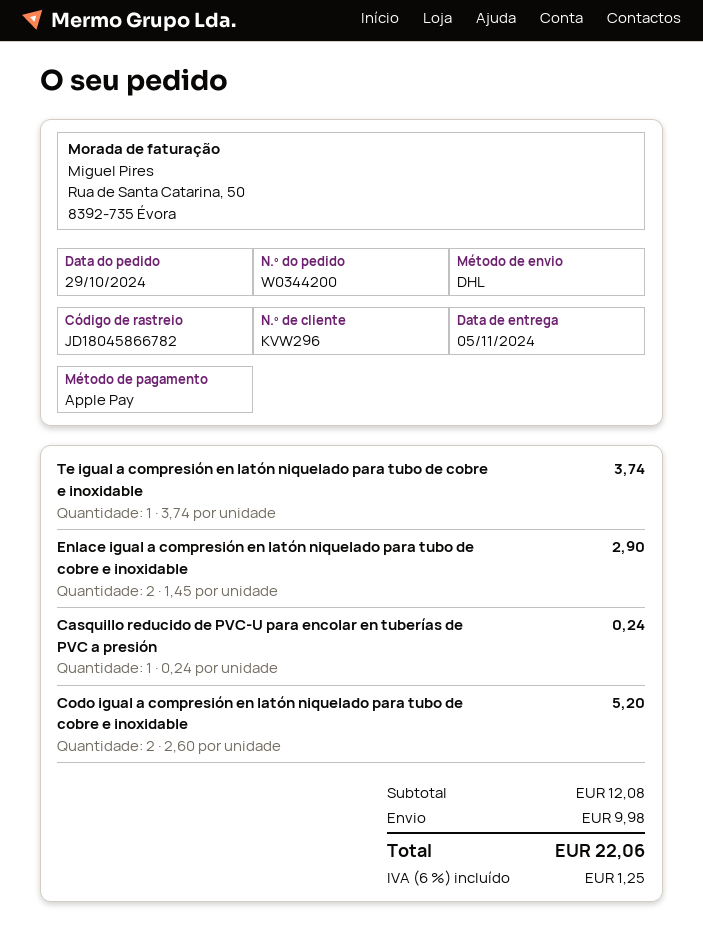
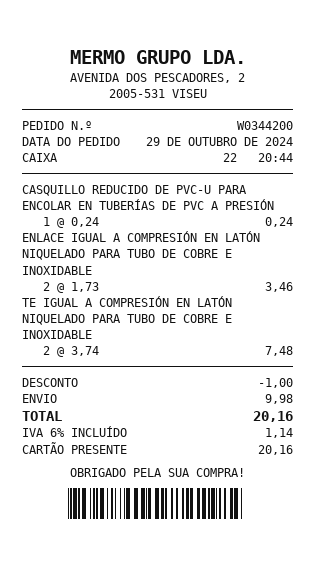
payment method: Apple Pay -> gift card
Te igual a compresión en latón niquelado para tubo de cobre e inoxidable: 1 x 3.74 = 3.74 -> 2 x 3.74 = 7.48
Enlace igual a compresión en latón niquelado para tubo de cobre e inoxidable: 2 x 1.45 = 2.90 -> 2 x 1.73 = 3.46
Codo igual a compresión en latón niquelado para tubo de cobre e inoxidable: 2 x 2.60 = 5.20 -> none
discount: none -> 1.00
tax: 6% = 1.25 -> 6% = 1.14
total: 22.06 -> 20.16

